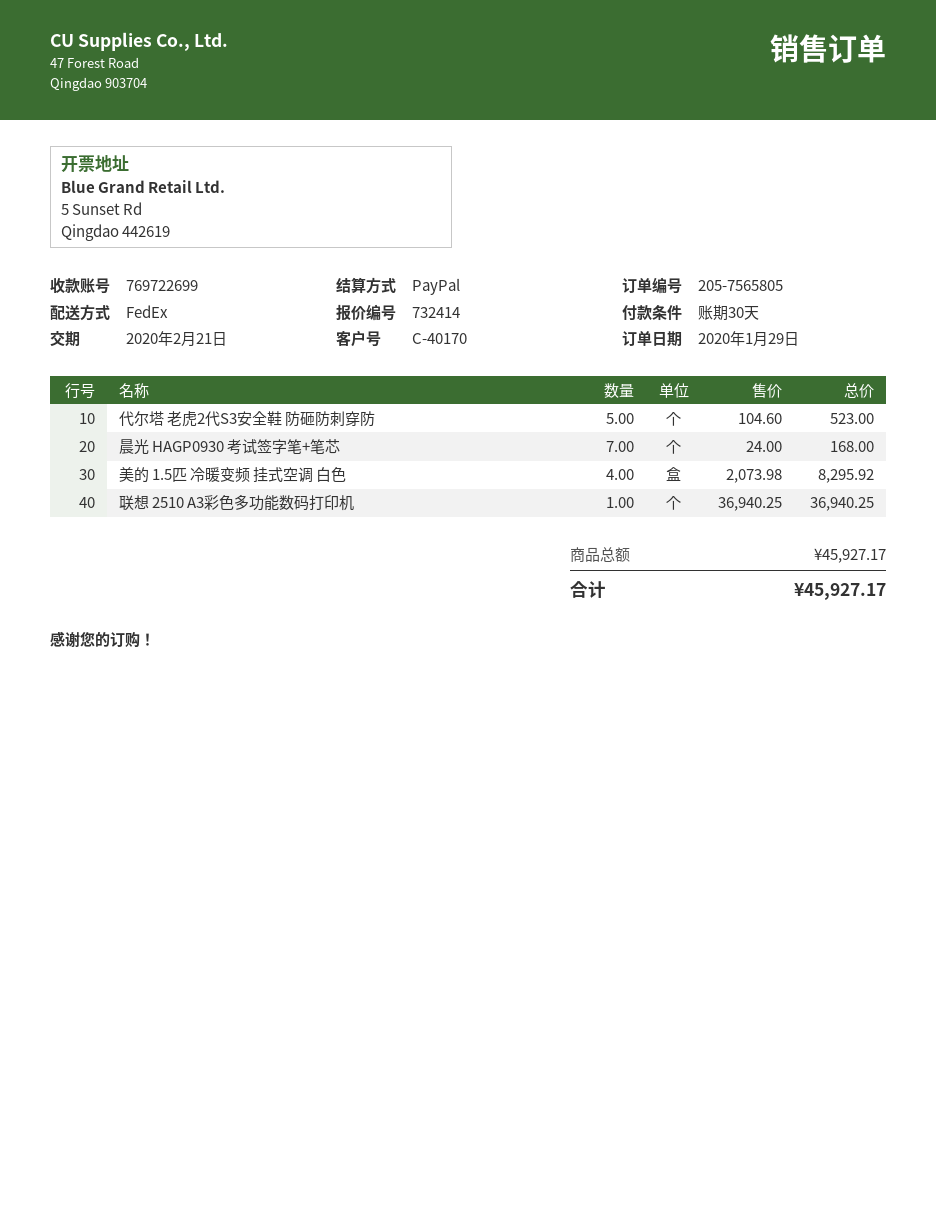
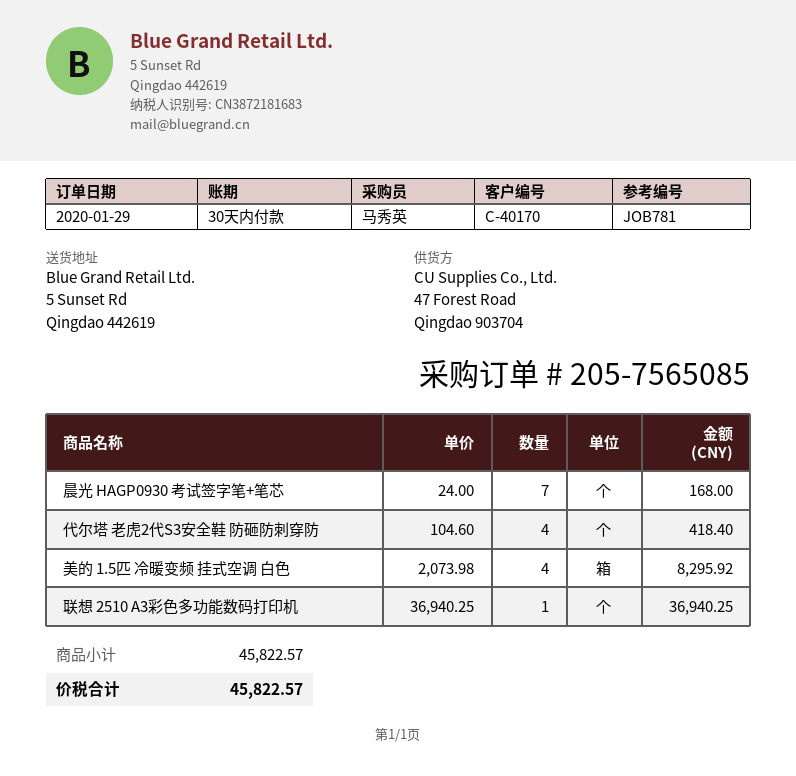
order number: 205-7565805 -> 205-7565085
代尔塔 老虎2代S3安全鞋 防砸防刺穿防: 5 x 104.60 = 523.00 -> 4 x 104.60 = 418.40
subtotal: 45927.17 -> 45822.57
total: 45927.17 -> 45822.57

